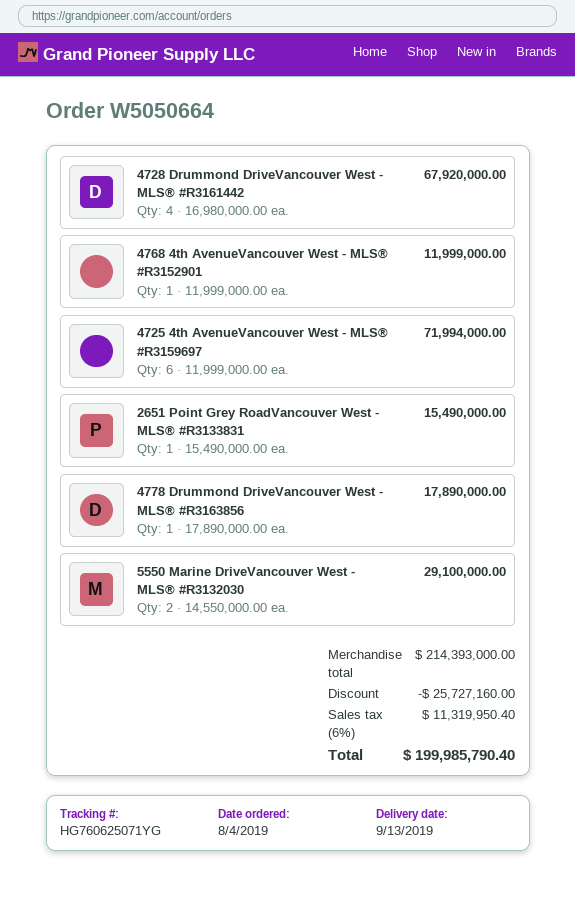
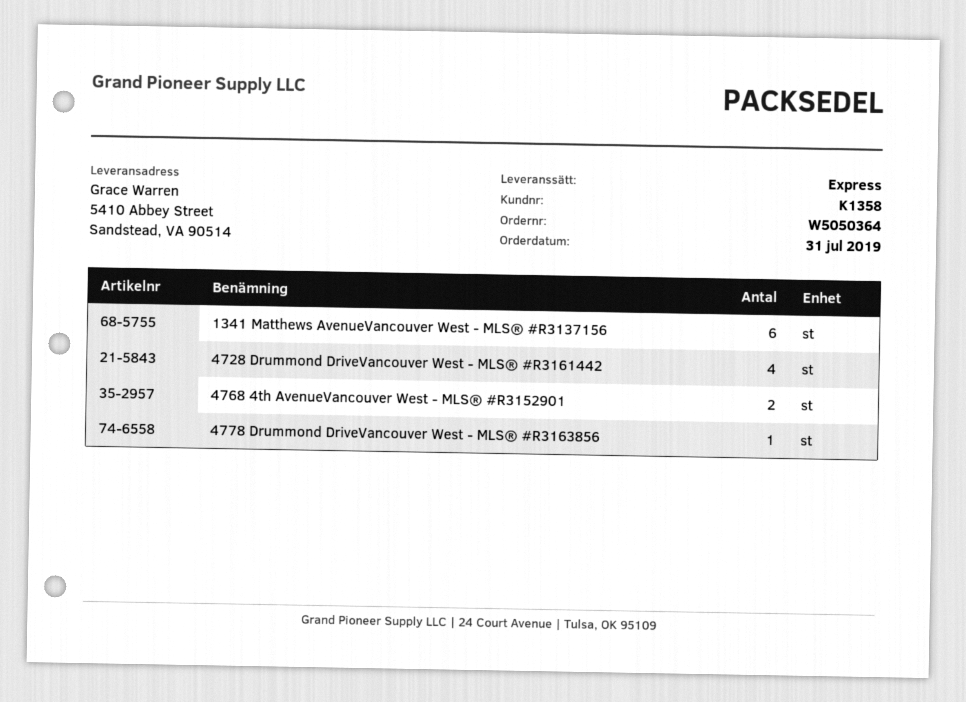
order number: W5050664 -> W5050364
order date: 2019-08-04 -> 2019-07-31
4768 4th AvenueVancouver West - MLS® #R3152901: 1 -> 2
4725 4th AvenueVancouver West - MLS® #R3159697: 6 -> none
2651 Point Grey RoadVancouver West - MLS® #R3133831: 1 -> none
5550 Marine DriveVancouver West - MLS® #R3132030: 2 -> none
1341 Matthews AvenueVancouver West - MLS® #R3137156: none -> 6

